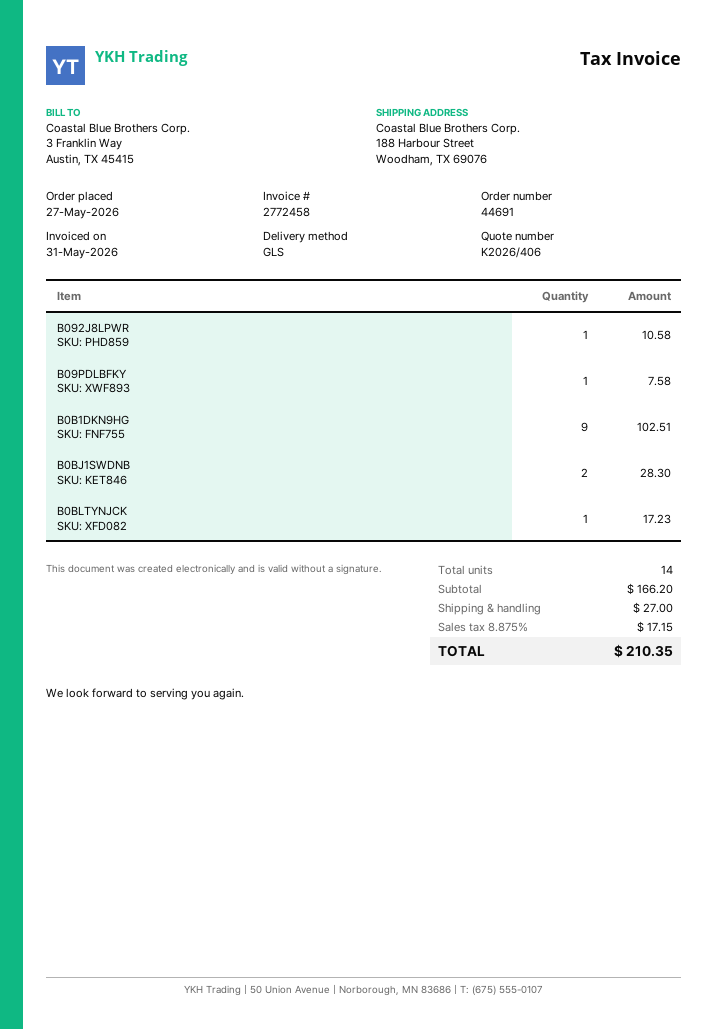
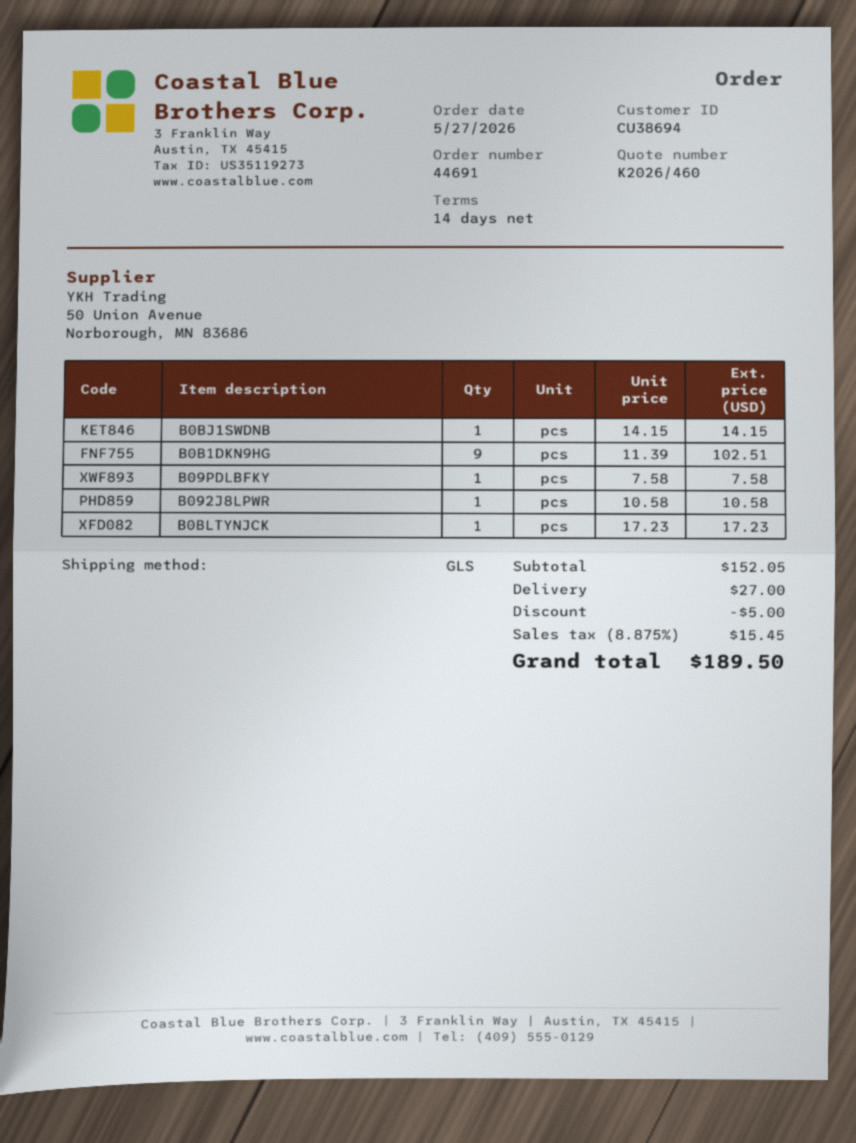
quote number: K2026/406 -> K2026/460
B0BJ1SWDNB: 2 for 28.30 -> 1 for 14.15
subtotal: 166.20 -> 152.05
discount: none -> 5.00
tax: 8.875% = 17.15 -> 8.875% = 15.45
total: 210.35 -> 189.50

